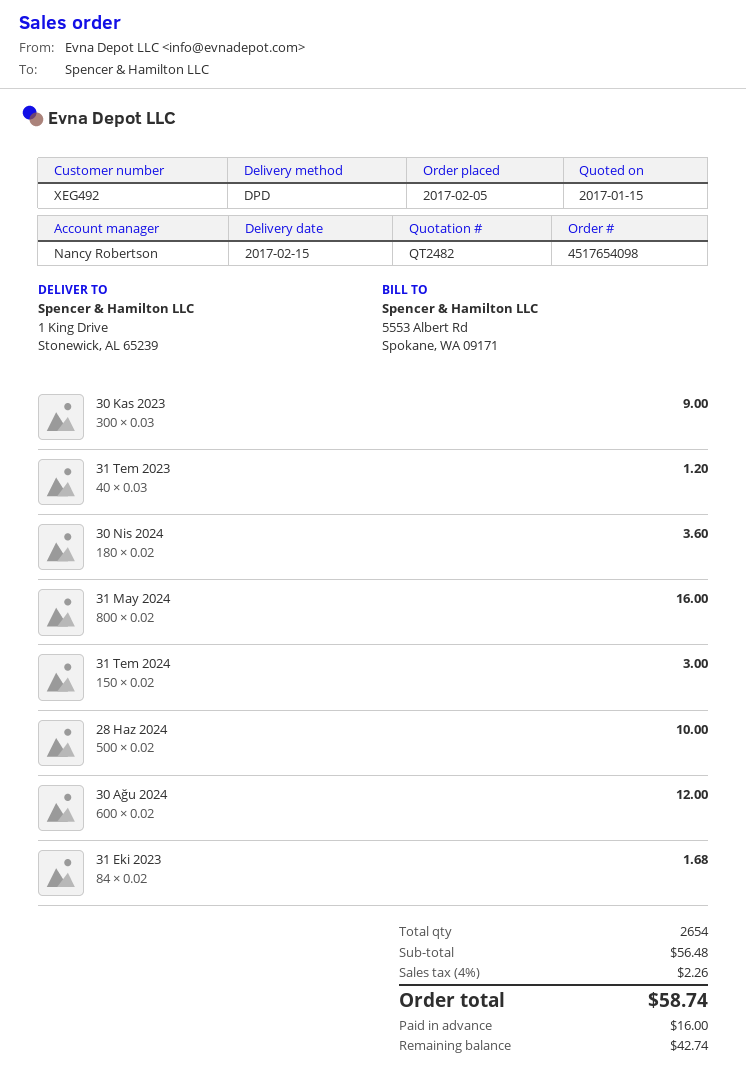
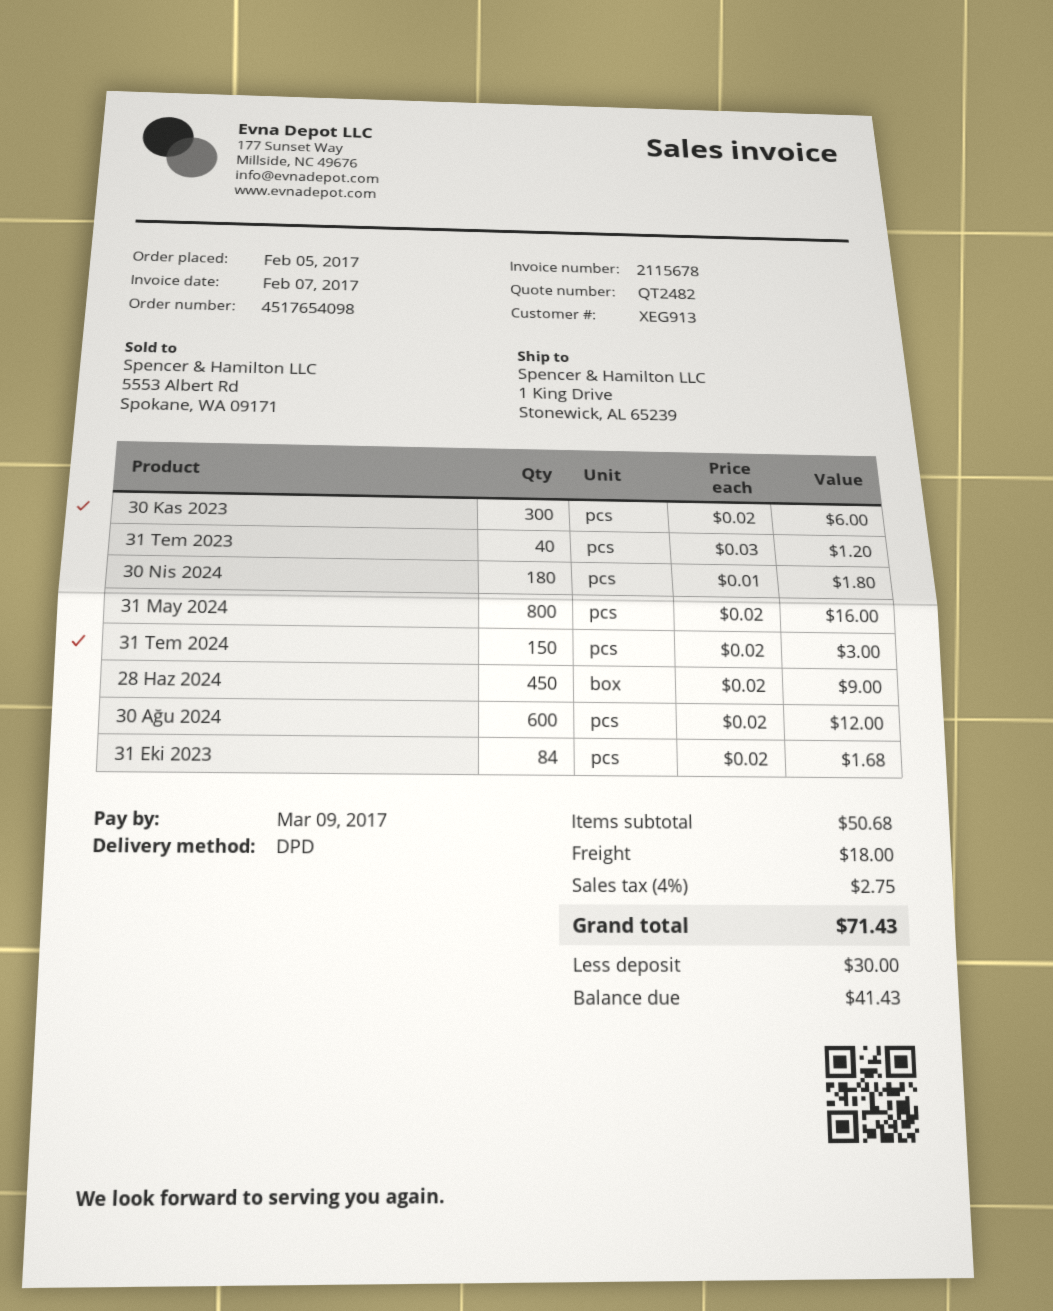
customer number: XEG492 -> XEG913
30 Kas 2023: 300 x 0.03 = 9.00 -> 300 x 0.02 = 6.00
30 Nis 2024: 180 x 0.02 = 3.60 -> 180 x 0.01 = 1.80
28 Haz 2024: 500 x 0.02 = 10.00 -> 450 x 0.02 = 9.00
subtotal: 56.48 -> 50.68
shipping: none -> 18.00
tax: 4% = 2.26 -> 4% = 2.75
total: 58.74 -> 71.43
deposit: 16.00 -> 30.00
balance: 42.74 -> 41.43

